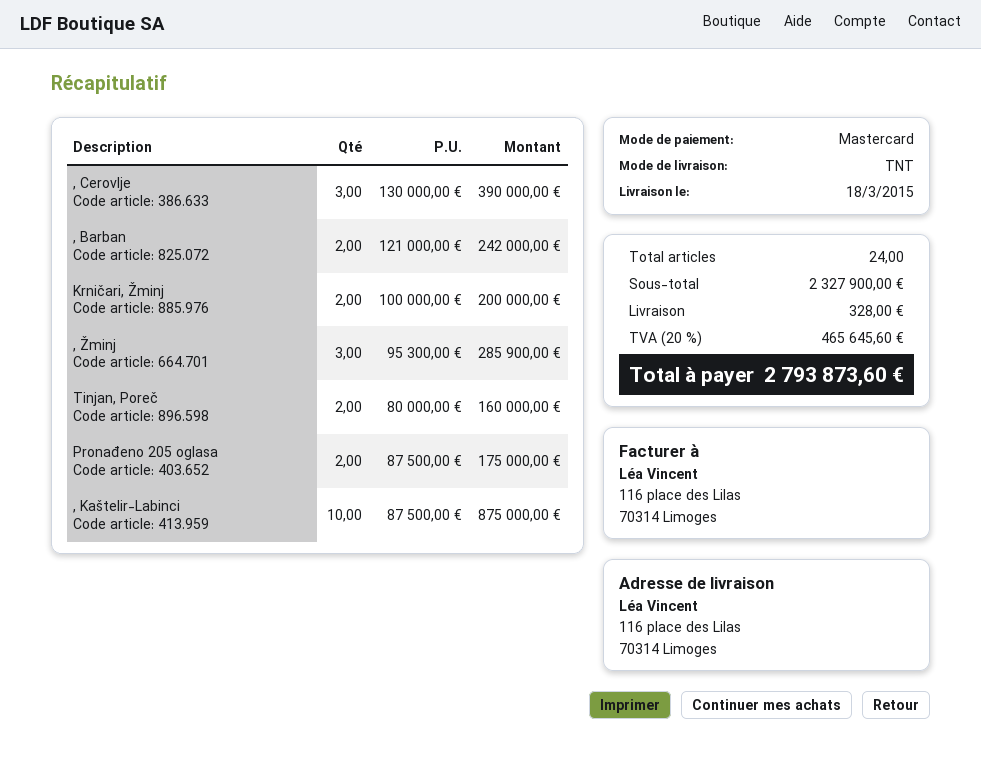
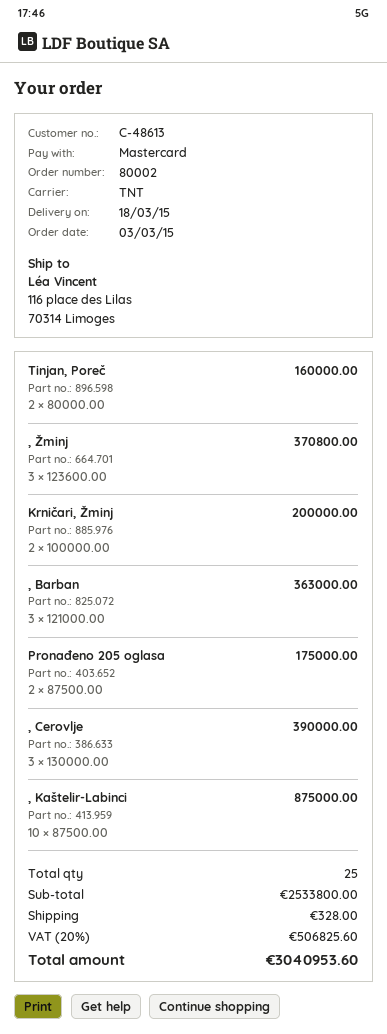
, Barban: 2 x 121000.00 = 242000.00 -> 3 x 121000.00 = 363000.00
, Žminj: 3 x 95300.00 = 285900.00 -> 3 x 123600.00 = 370800.00
total quantity: 24 -> 25
subtotal: 2327900.00 -> 2533800.00
tax: 20% = 465645.60 -> 20% = 506825.60
total: 2793873.60 -> 3040953.60

